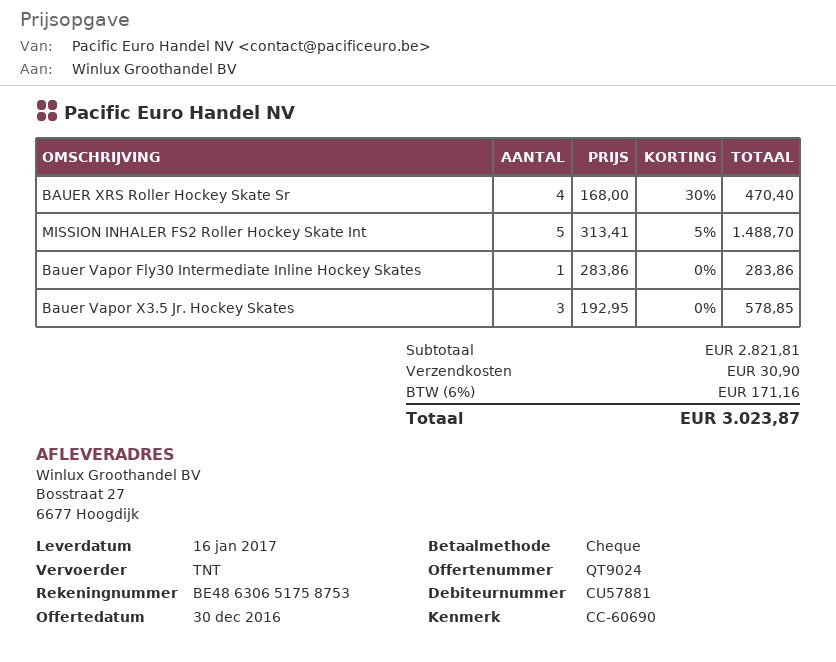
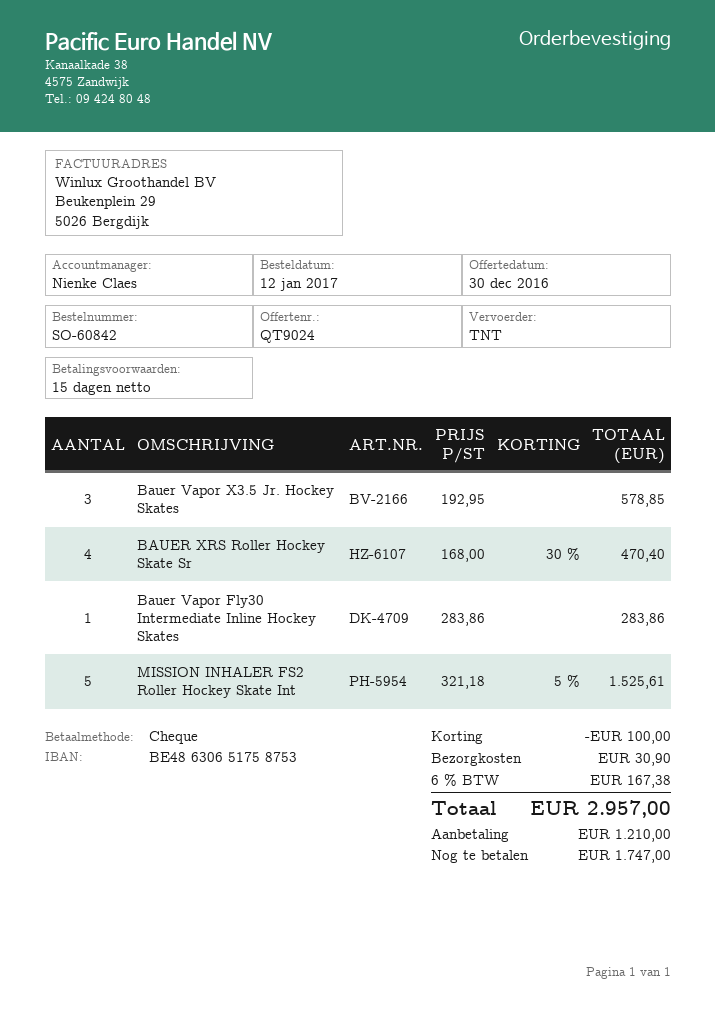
MISSION INHALER FS2 Roller Hockey Skate Int: 5 x 313.41 - 5% = 1488.70 -> 5 x 321.18 - 5% = 1525.61
discount: none -> 100.00
tax: 6% = 171.16 -> 6% = 167.38
total: 3023.87 -> 2957.00

